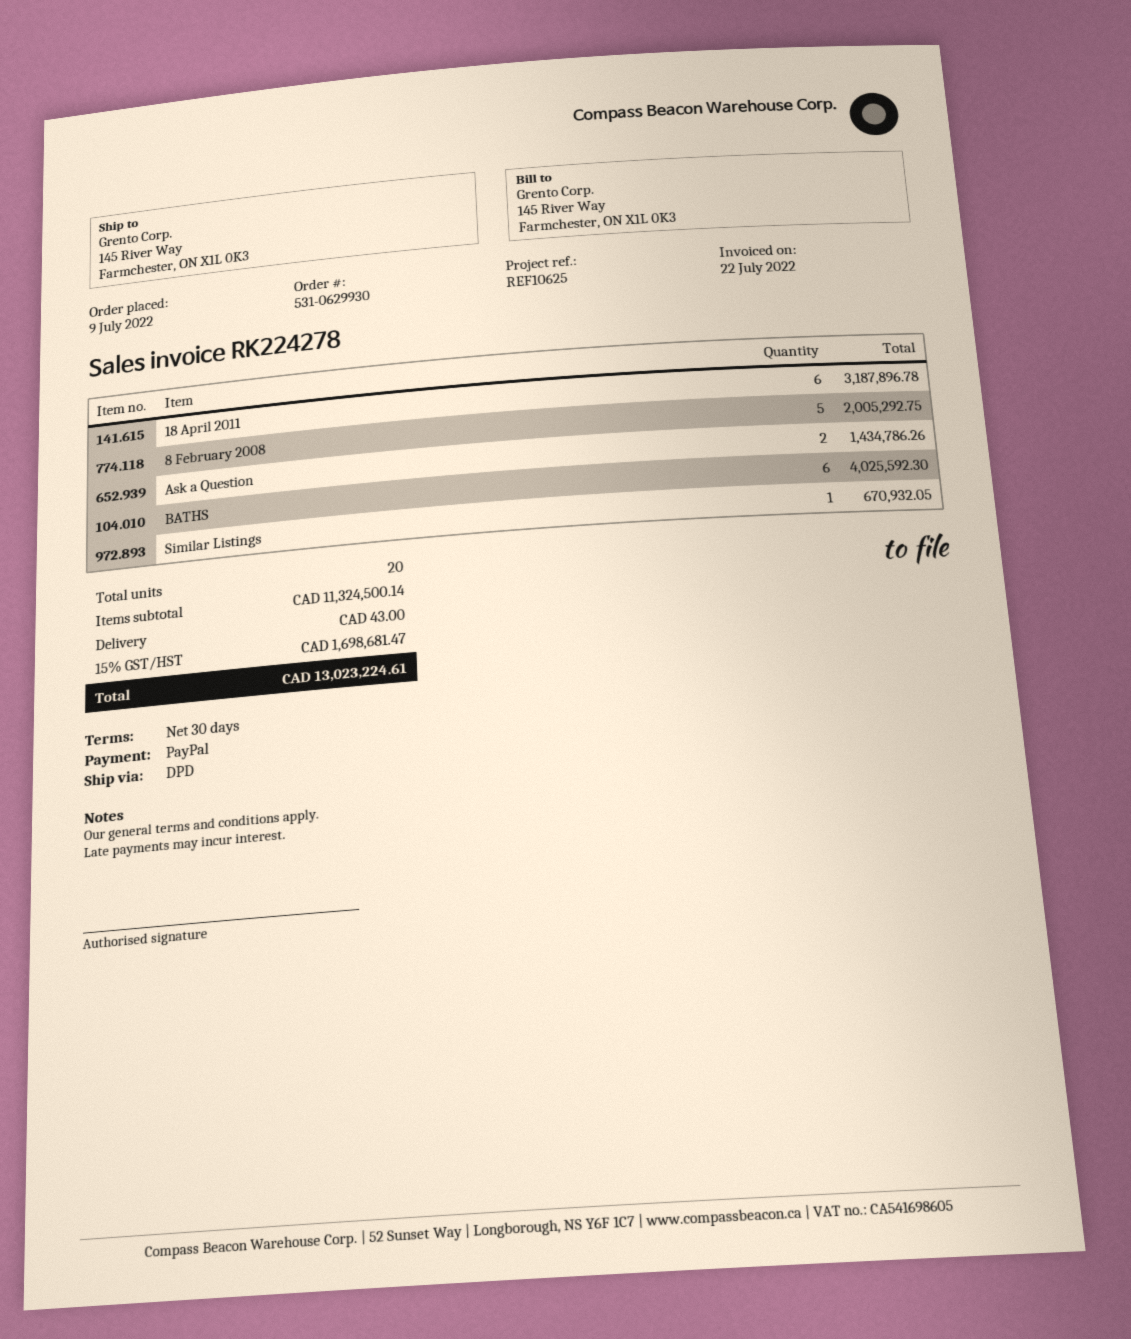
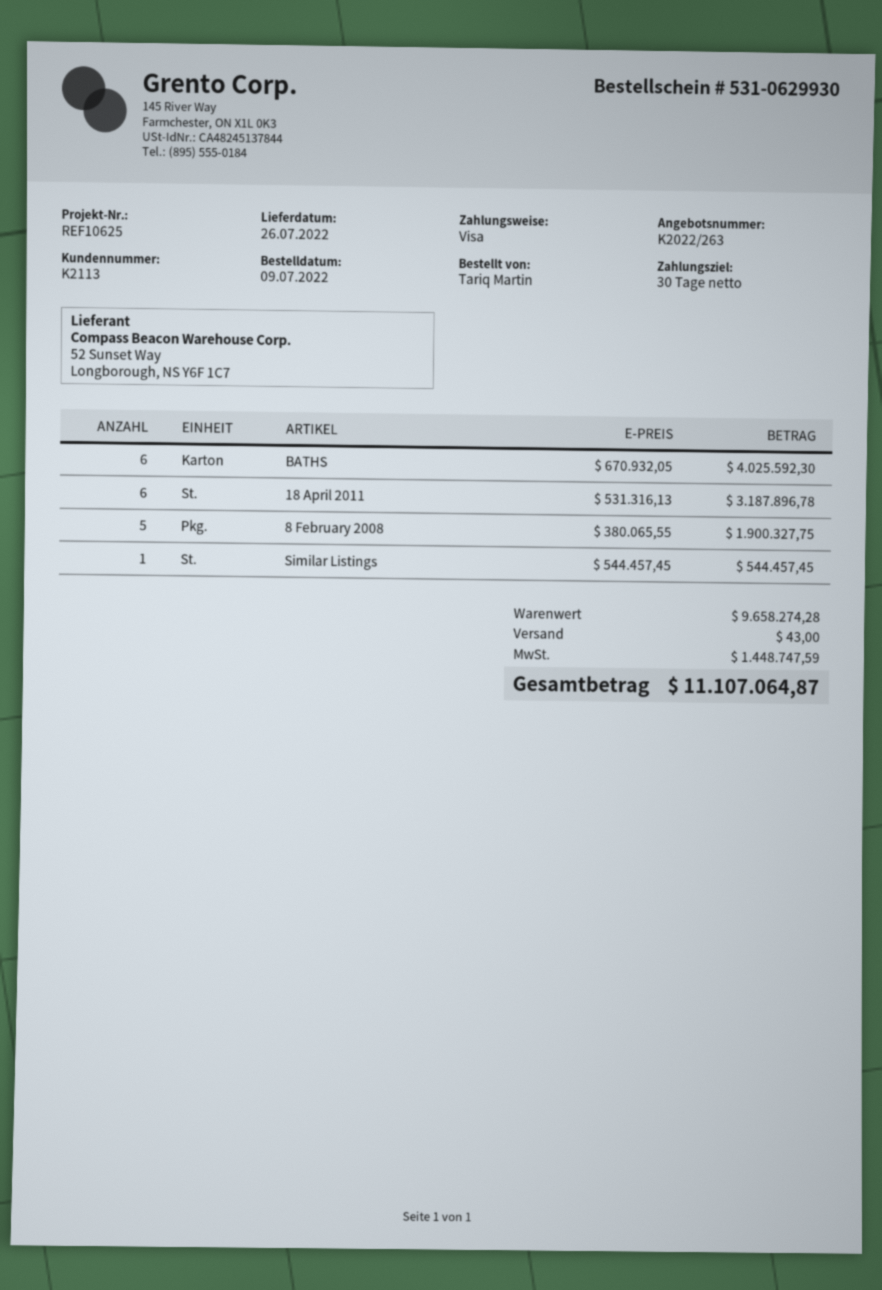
payment method: PayPal -> Visa
8 February 2008: 5 for 2005292.75 -> 5 for 1900327.75
Ask a Question: 2 for 1434786.26 -> none
Similar Listings: 1 for 670932.05 -> 1 for 544457.45
subtotal: 11324500.14 -> 9658274.28
tax: 1698681.47 -> 1448747.59
total: 13023224.61 -> 11107064.87

